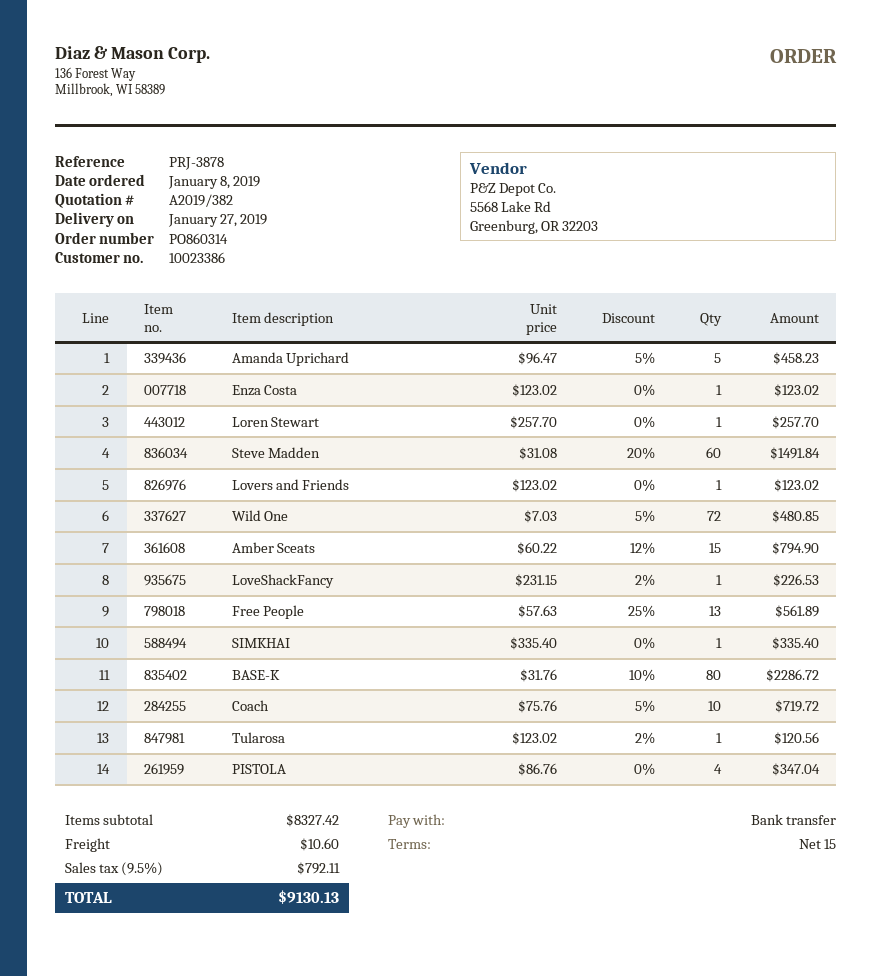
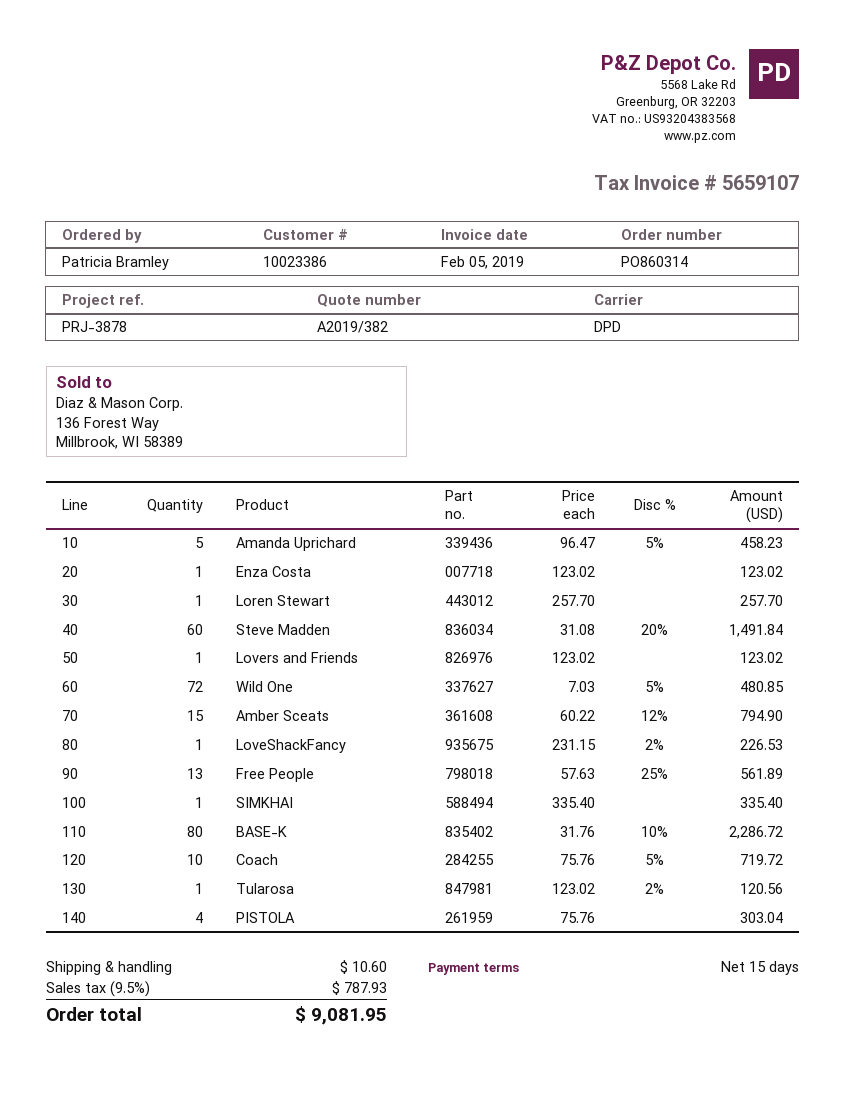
PISTOLA: 4 x 86.76 = 347.04 -> 4 x 75.76 = 303.04
tax: 9.5% = 792.11 -> 9.5% = 787.93
total: 9130.13 -> 9081.95

